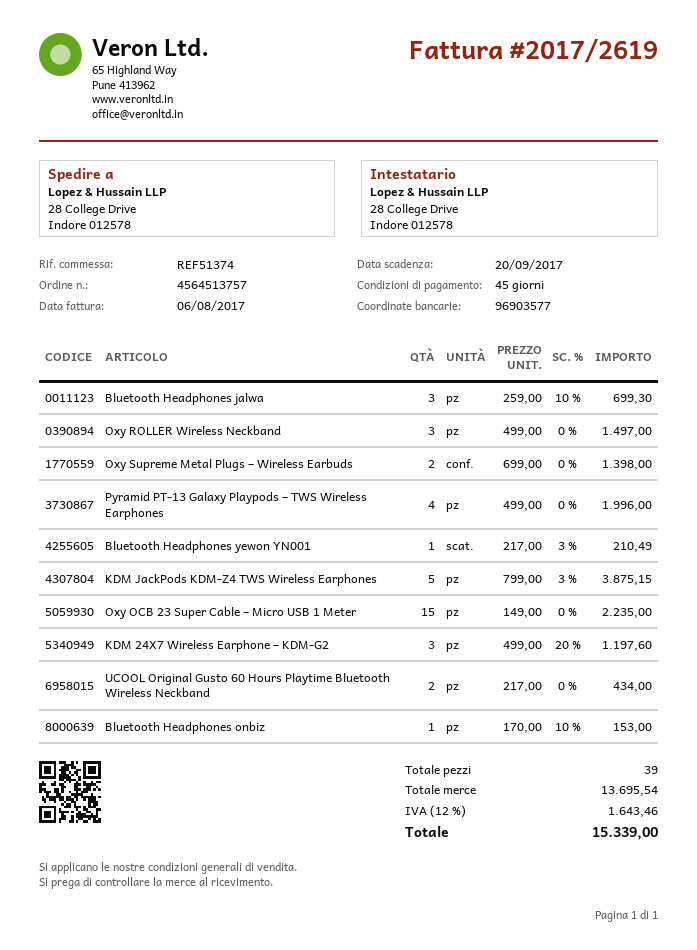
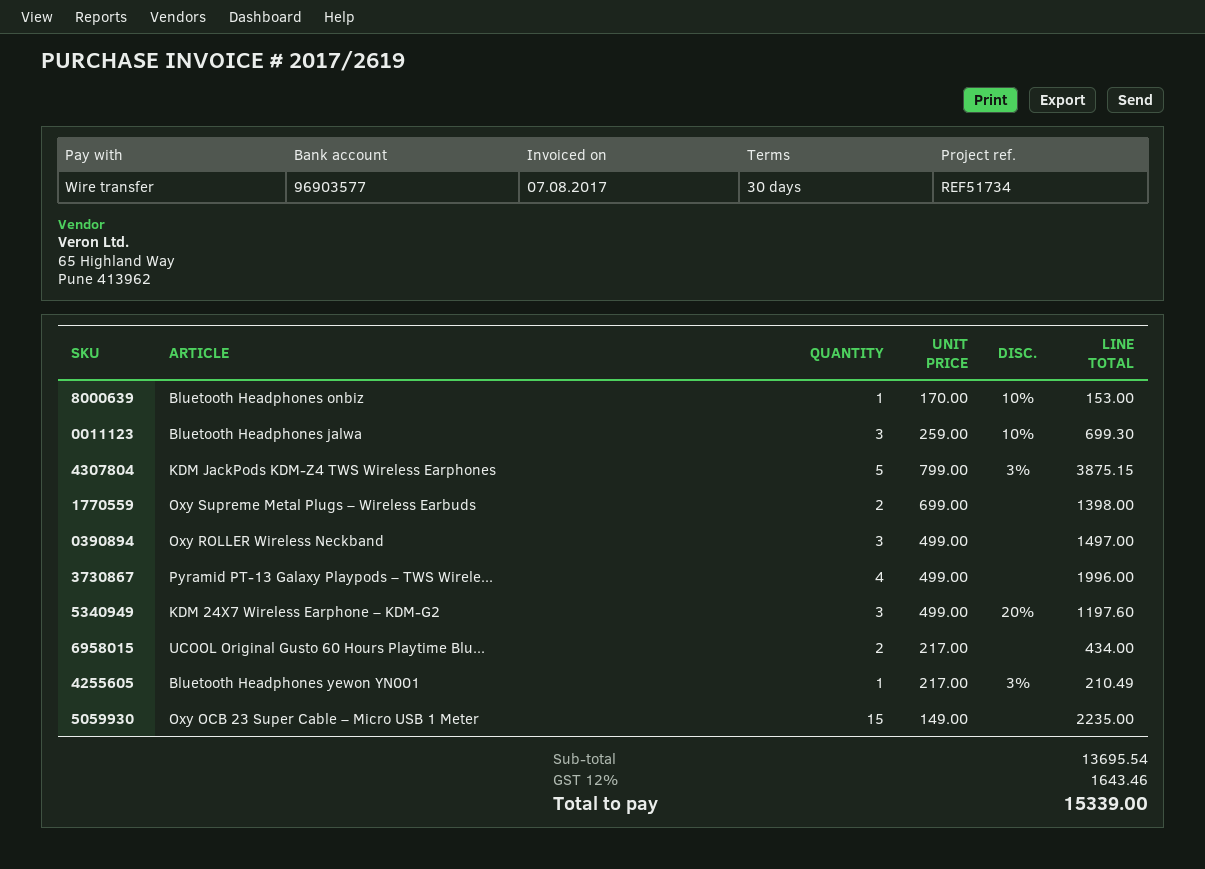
invoice date: 2017-08-06 -> 2017-08-07
payment terms: 45 days -> 30 days
reference: REF51374 -> REF51734

